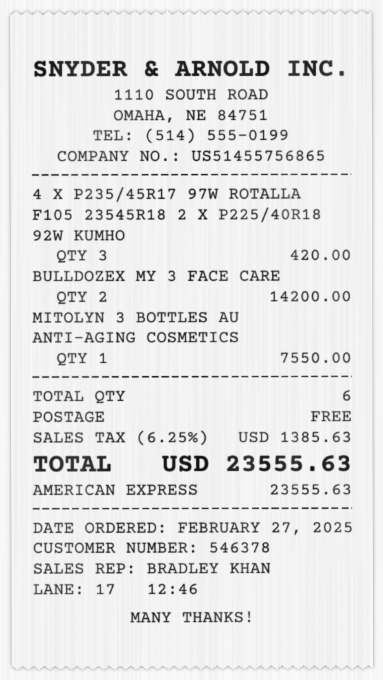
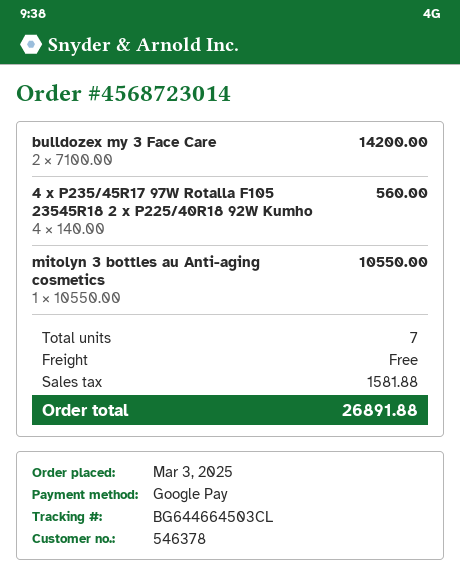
order date: 2025-02-27 -> 2025-03-03
payment method: American Express -> Google Pay
4 X P235/45R17 97W ROTALLA F105 23545R18 2 X P225/40R18 92W KUMHO: 3 for 420.00 -> 4 for 560.00
MITOLYN 3 BOTTLES AU ANTI-AGING COSMETICS: 1 for 7550.00 -> 1 for 10550.00
total quantity: 6 -> 7
tax: 1385.63 -> 1581.88
total: 23555.63 -> 26891.88

